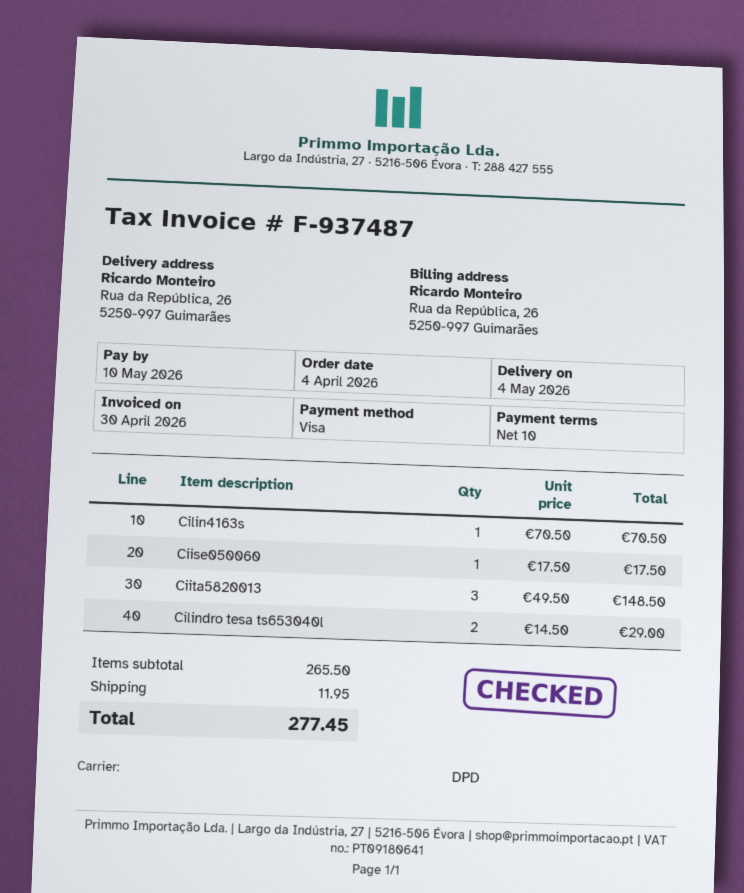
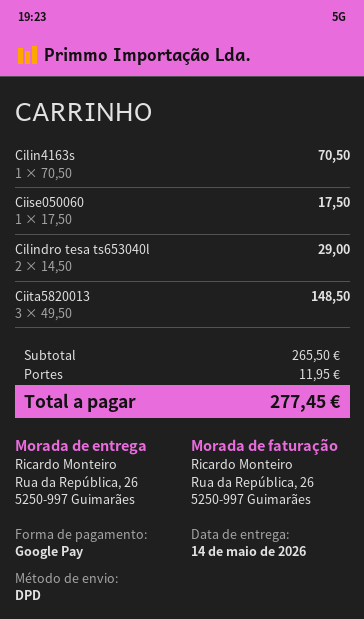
delivery date: 2026-05-04 -> 2026-05-14
payment method: Visa -> Google Pay

